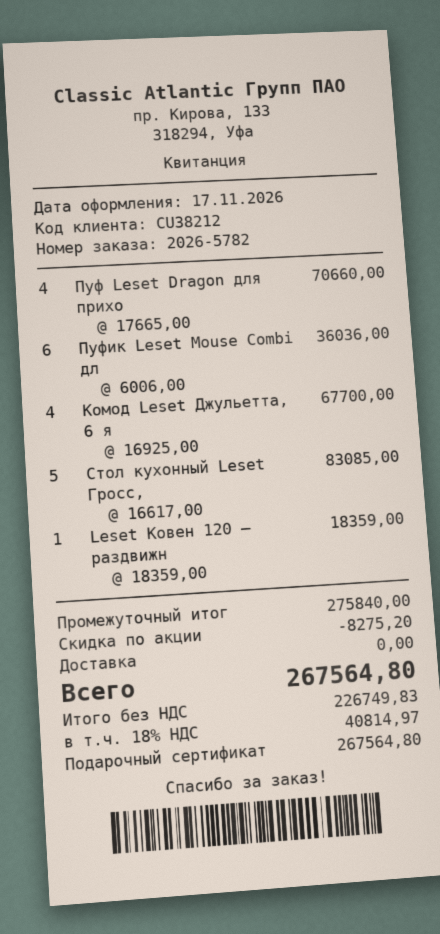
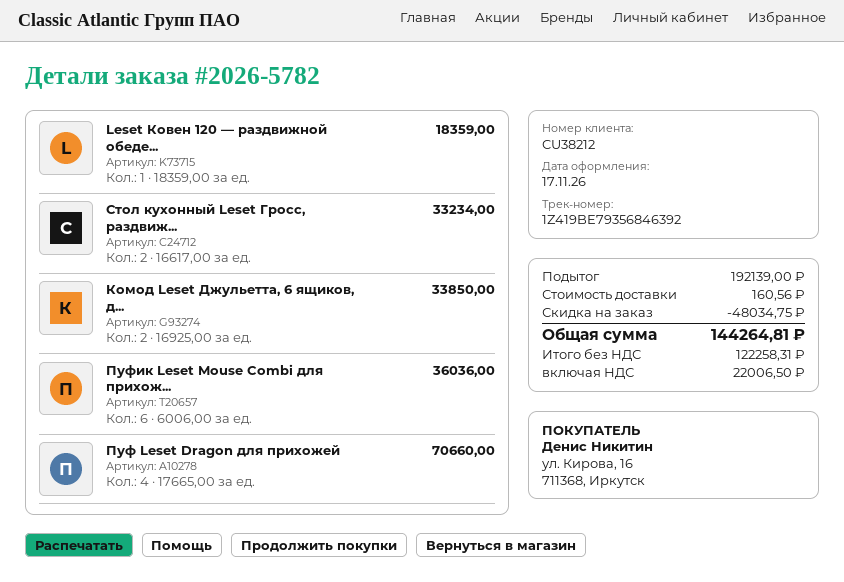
Комод Leset Джульетта, 6 я: 4 x 16925.00 = 67700.00 -> 2 x 16925.00 = 33850.00
Стол кухонный Leset Гросс,: 5 x 16617.00 = 83085.00 -> 2 x 16617.00 = 33234.00
subtotal: 275840.00 -> 192139.00
discount: 8275.20 -> 48034.75
shipping: 0.00 -> 160.56
net: 226749.83 -> 122258.31
tax: 40814.97 -> 22006.50
total: 267564.80 -> 144264.81

